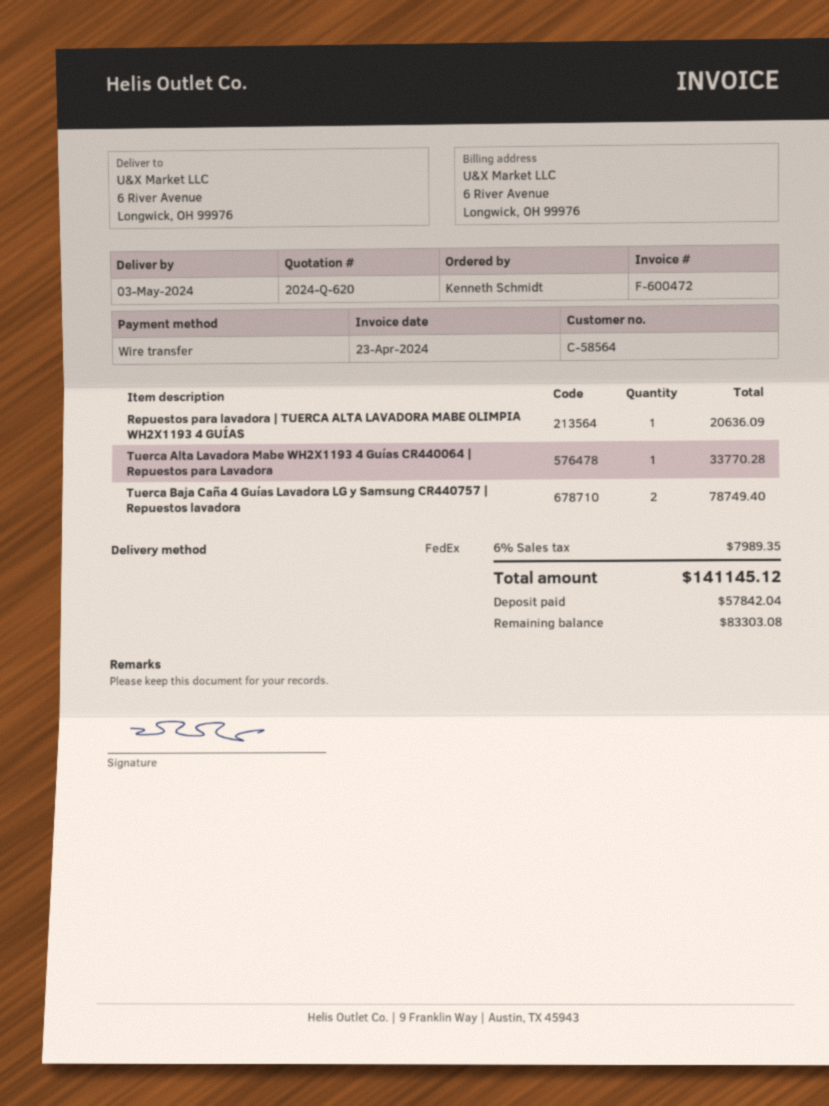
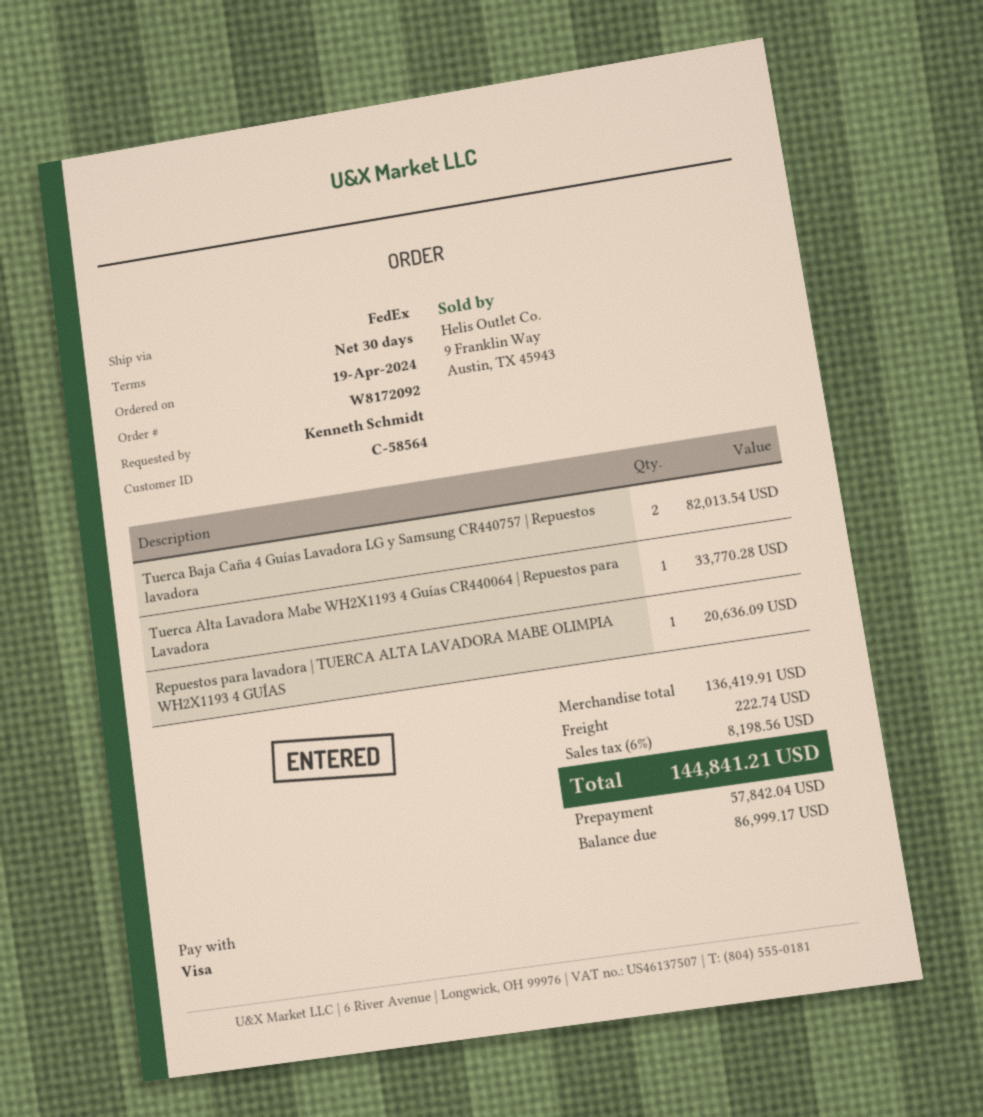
payment method: bank transfer -> Visa
Tuerca Baja Caña 4 Guías Lavadora LG y Samsung CR440757 | Repuestos lavadora: 2 for 78749.40 -> 2 for 82013.54
shipping: none -> 222.74
tax: 6% = 7989.35 -> 6% = 8198.56
total: 141145.12 -> 144841.21
balance: 83303.08 -> 86999.17

